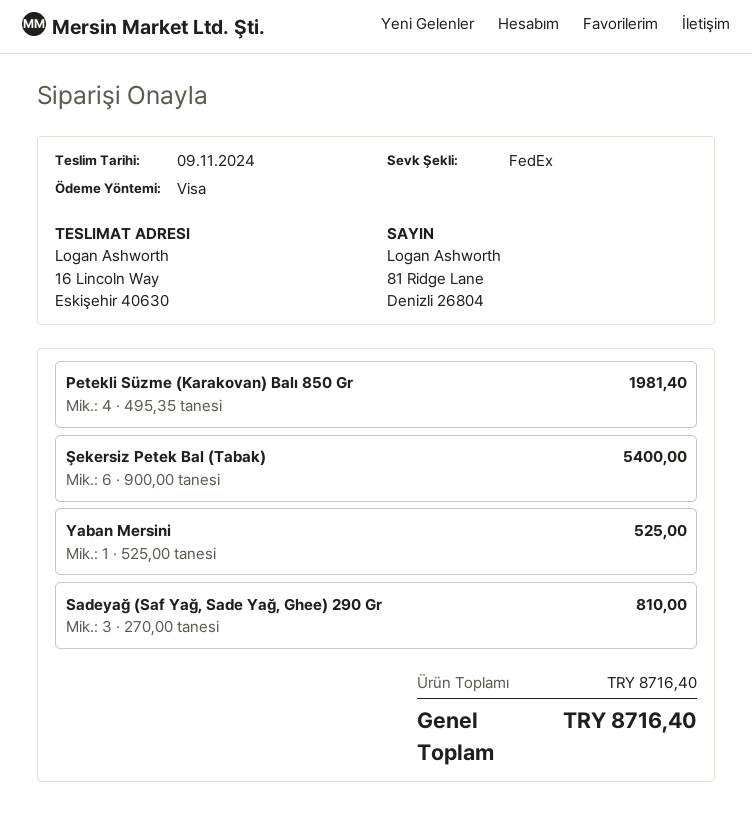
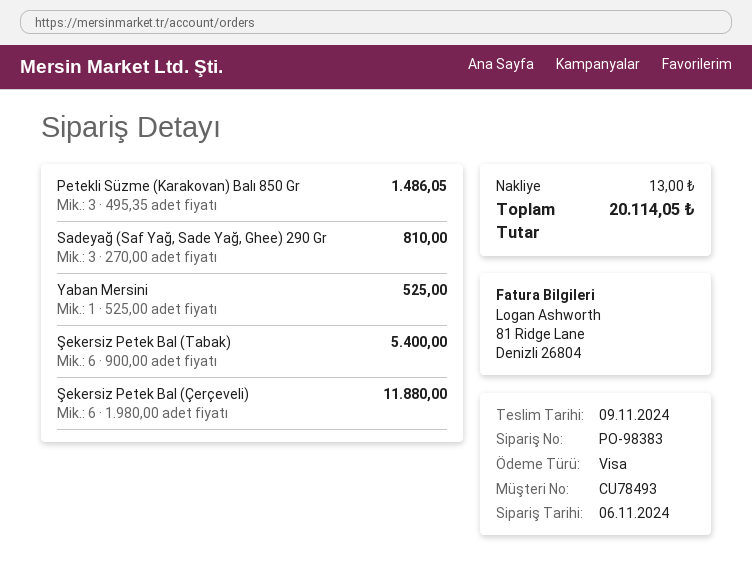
Petekli Süzme (Karakovan) Balı 850 Gr: 4 x 495.35 = 1981.40 -> 3 x 495.35 = 1486.05
Şekersiz Petek Bal (Çerçeveli): none -> 6 x 1980.00 = 11880.00
shipping: none -> 13.00
total: 8716.40 -> 20114.05

